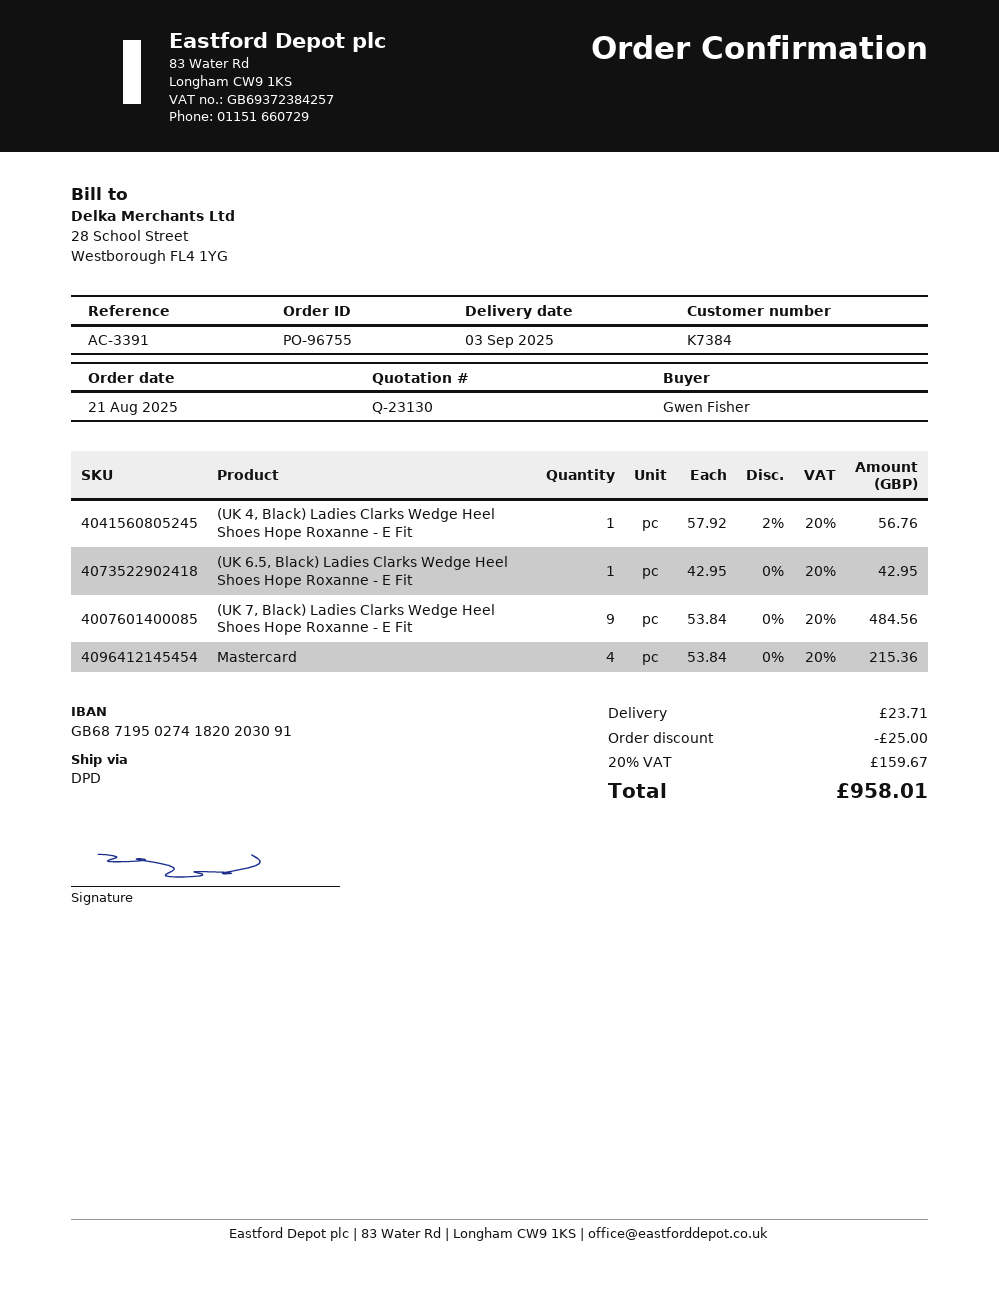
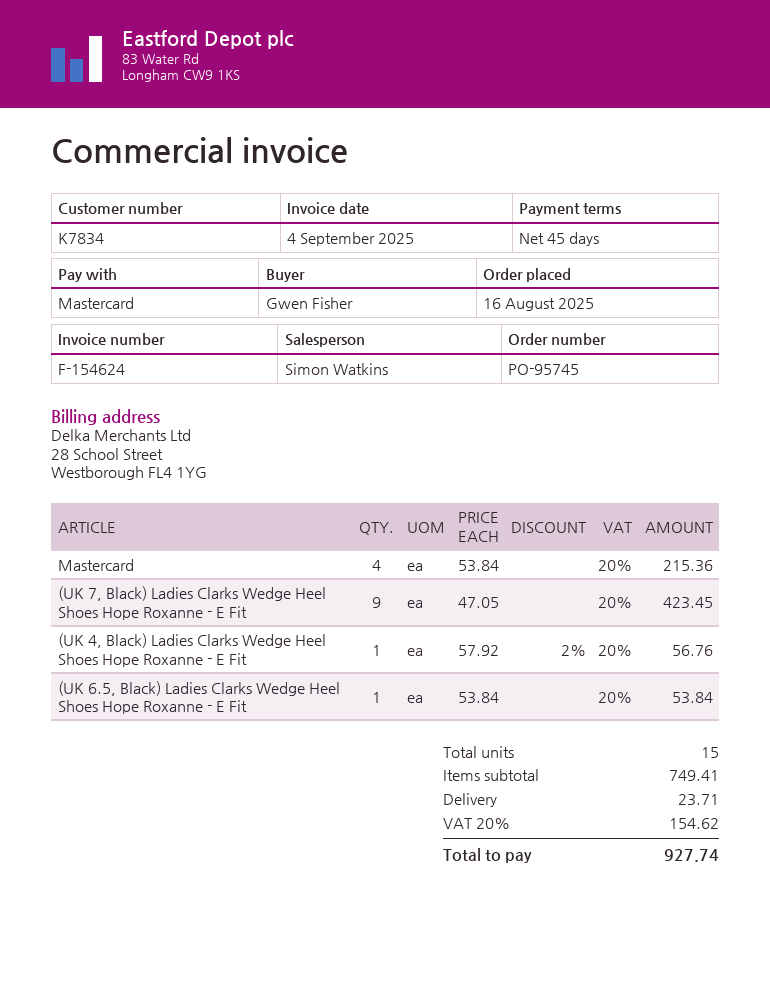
order number: PO-96755 -> PO-95745
order date: 2025-08-21 -> 2025-08-16
customer number: K7384 -> K7834
(UK 6.5, Black) Ladies Clarks Wedge Heel Shoes Hope Roxanne - E Fit: 1 x 42.95 = 42.95 -> 1 x 53.84 = 53.84
(UK 7, Black) Ladies Clarks Wedge Heel Shoes Hope Roxanne - E Fit: 9 x 53.84 = 484.56 -> 9 x 47.05 = 423.45
discount: 25.00 -> none
tax: 20% = 159.67 -> 20% = 154.62
total: 958.01 -> 927.74

